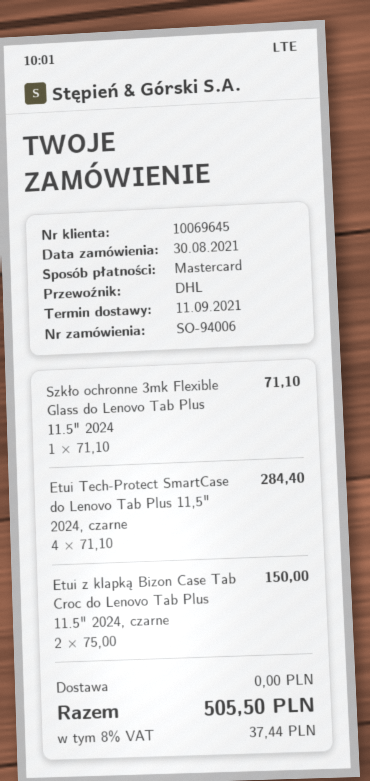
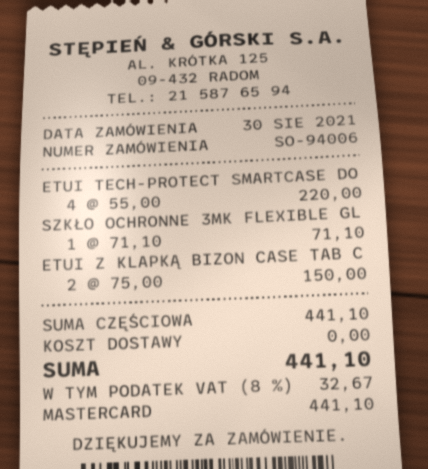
Etui Tech-Protect SmartCase do Lenovo Tab Plus 11,5" 2024, czarne: 4 x 71.10 = 284.40 -> 4 x 55.00 = 220.00
tax: 8% = 37.44 -> 8% = 32.67
total: 505.50 -> 441.10

